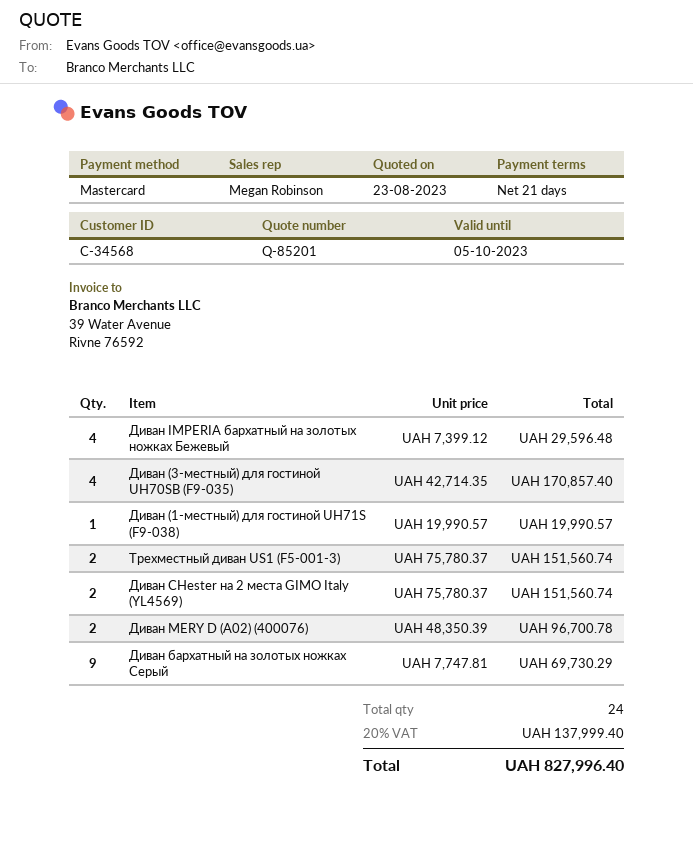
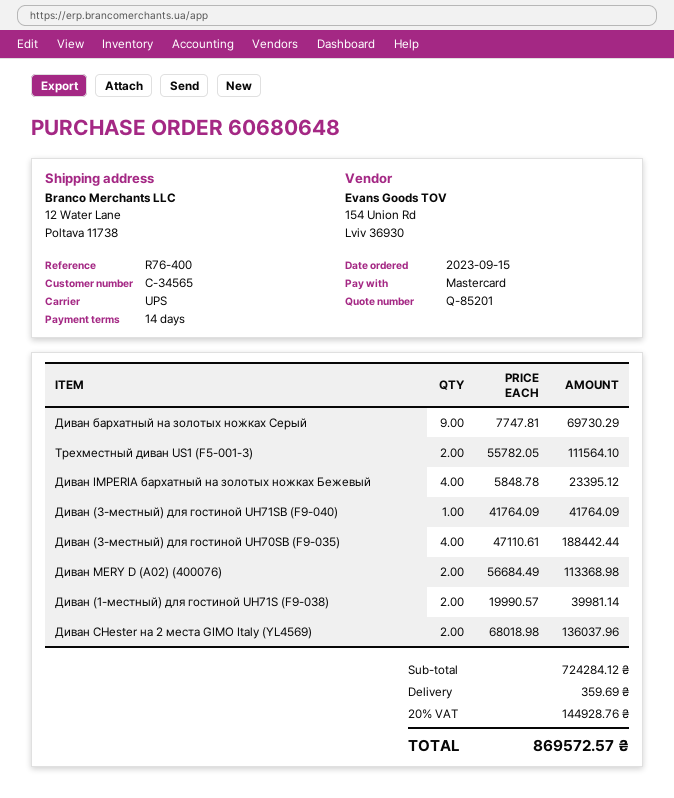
payment terms: 21 days -> 14 days
customer number: C-34568 -> C-34565
Диван IMPERIA бархатный на золотых ножках Бежевый: 4 x 7399.12 = 29596.48 -> 4 x 5848.78 = 23395.12
Диван (3-местный) для гостиной UH70SB (F9-035): 4 x 42714.35 = 170857.40 -> 4 x 47110.61 = 188442.44
Диван (1-местный) для гостиной UH71S (F9-038): 1 x 19990.57 = 19990.57 -> 2 x 19990.57 = 39981.14
Трехместный диван US1 (F5-001-3): 2 x 75780.37 = 151560.74 -> 2 x 55782.05 = 111564.10
Диван CHester на 2 места GIMO Italy (YL4569): 2 x 75780.37 = 151560.74 -> 2 x 68018.98 = 136037.96
Диван MERY D (A02) (400076): 2 x 48350.39 = 96700.78 -> 2 x 56684.49 = 113368.98
Диван (3-местный) для гостиной UH71SB (F9-040): none -> 1 x 41764.09 = 41764.09
shipping: none -> 359.69
tax: 20% = 137999.40 -> 20% = 144928.76
total: 827996.40 -> 869572.57

